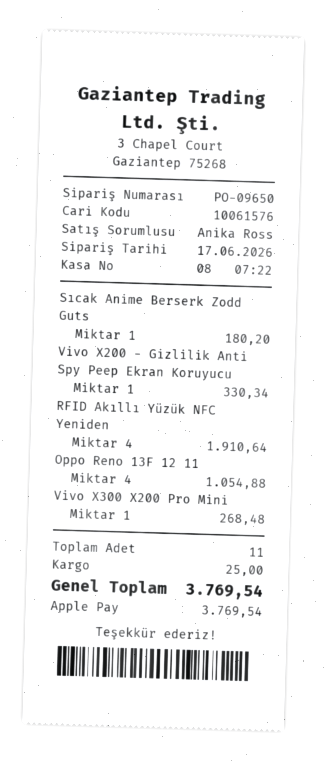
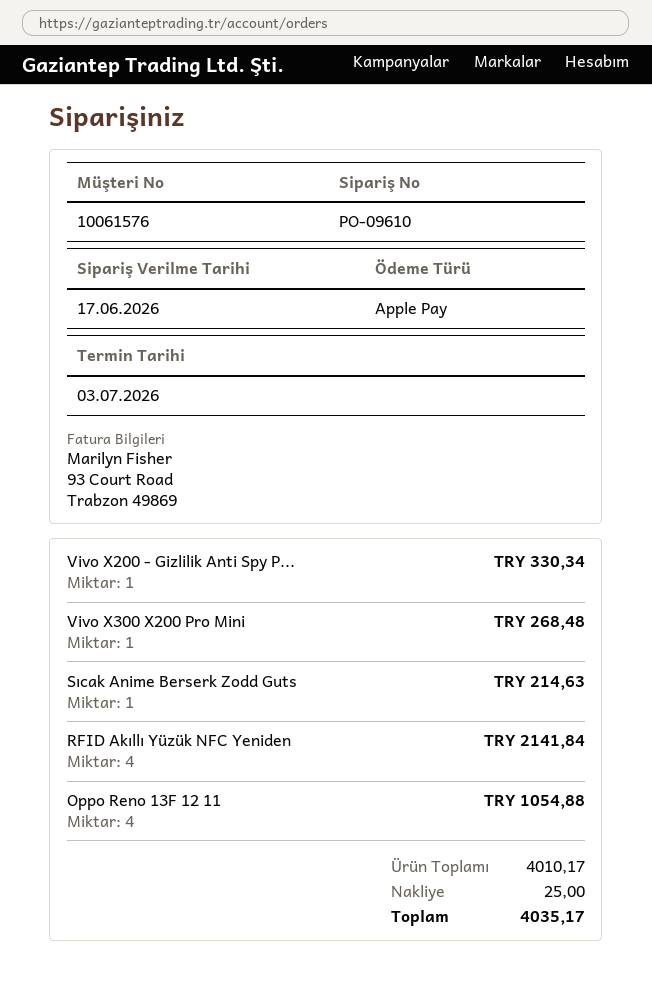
order number: PO-09650 -> PO-09610
Sıcak Anime Berserk Zodd Guts: 1 for 180.20 -> 1 for 214.63
RFID Akıllı Yüzük NFC Yeniden: 4 for 1910.64 -> 4 for 2141.84
total: 3769.54 -> 4035.17

